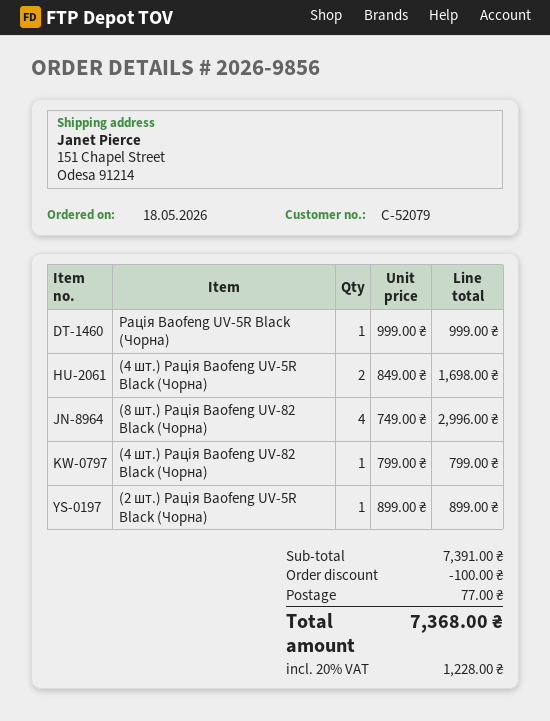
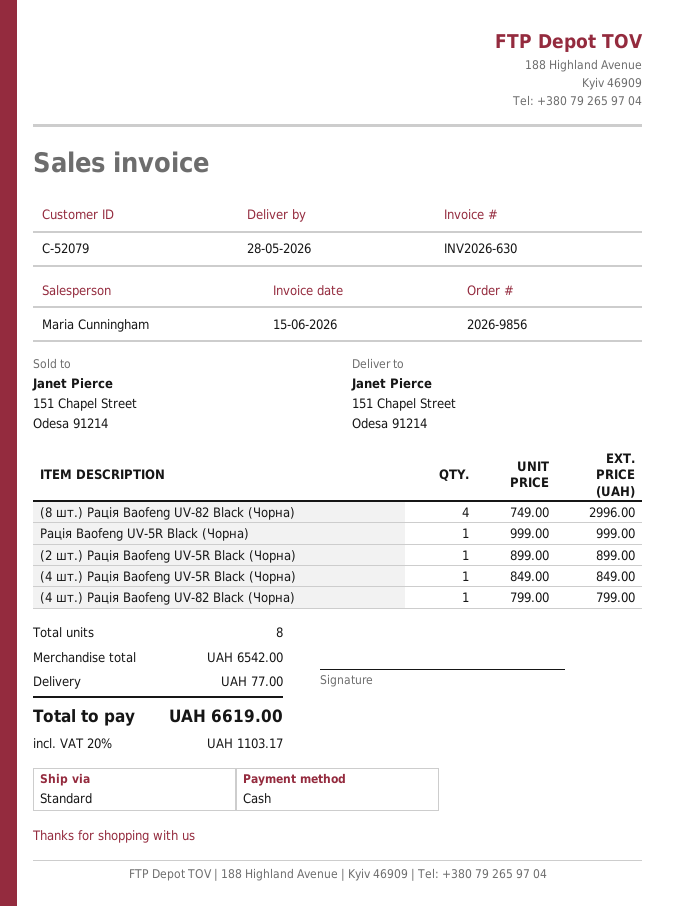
(4 шт.) Рація Baofeng UV-5R Black (Чорна): 2 x 849.00 = 1698.00 -> 1 x 849.00 = 849.00
subtotal: 7391.00 -> 6542.00
discount: 100.00 -> none
tax: 20% = 1228.00 -> 20% = 1103.17
total: 7368.00 -> 6619.00

